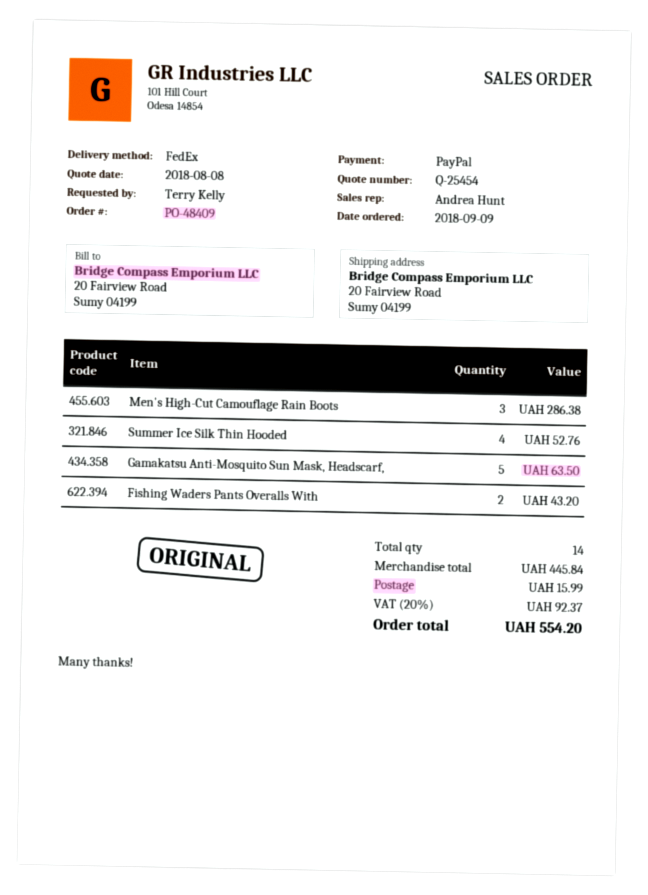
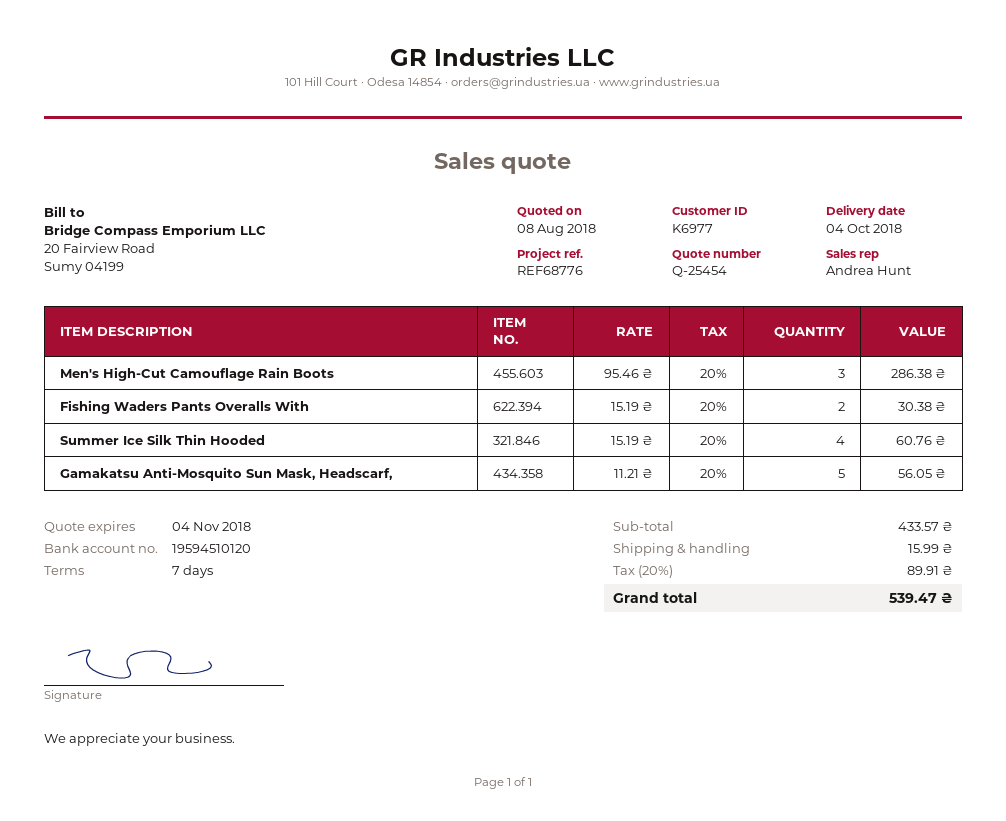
Summer Ice Silk Thin Hooded: 4 for 52.76 -> 4 for 60.76
Gamakatsu Anti-Mosquito Sun Mask, Headscarf,: 5 for 63.50 -> 5 for 56.05
Fishing Waders Pants Overalls With: 2 for 43.20 -> 2 for 30.38
subtotal: 445.84 -> 433.57
tax: 20% = 92.37 -> 20% = 89.91
total: 554.20 -> 539.47

